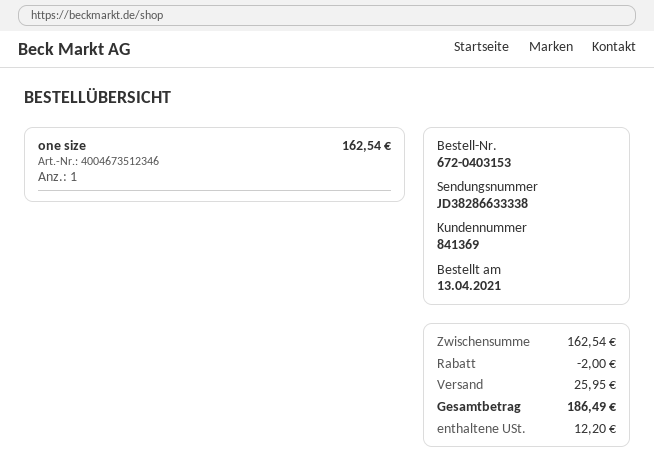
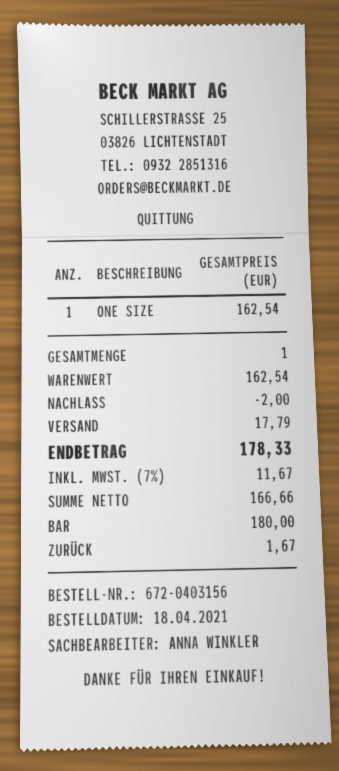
order number: 672-0403153 -> 672-0403156
order date: 2021-04-13 -> 2021-04-18
shipping: 25.95 -> 17.79
tax: 12.20 -> 11.67
total: 186.49 -> 178.33

